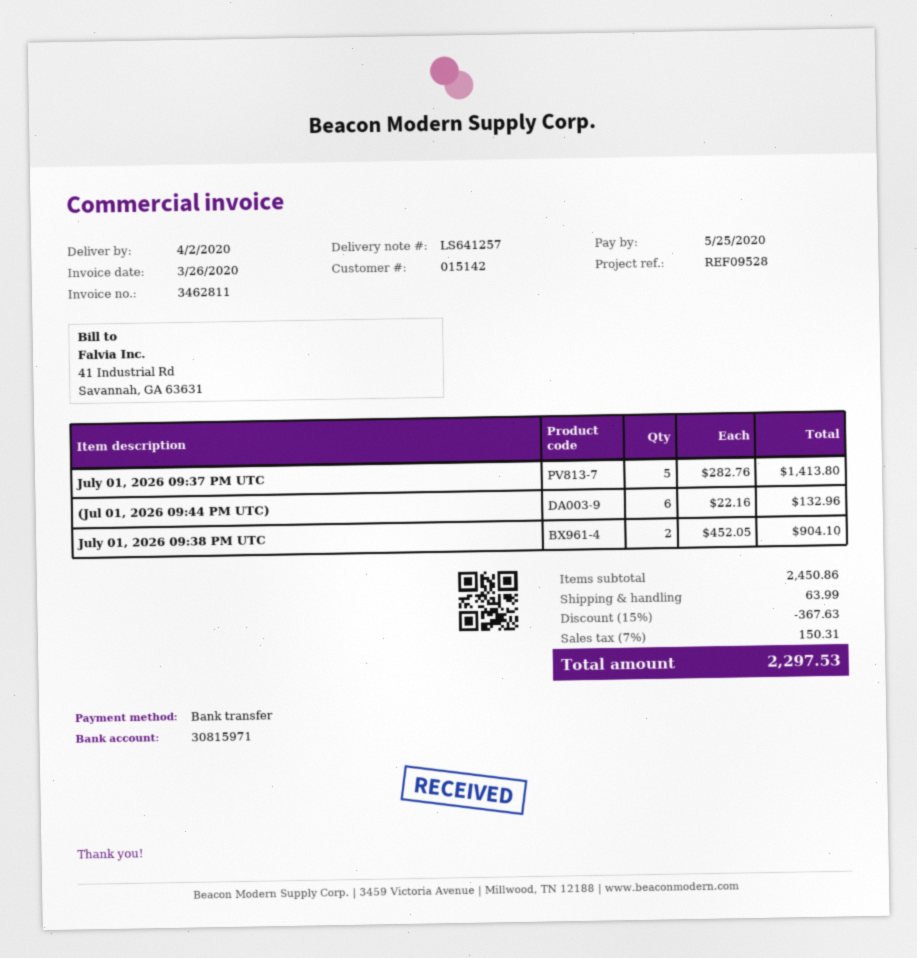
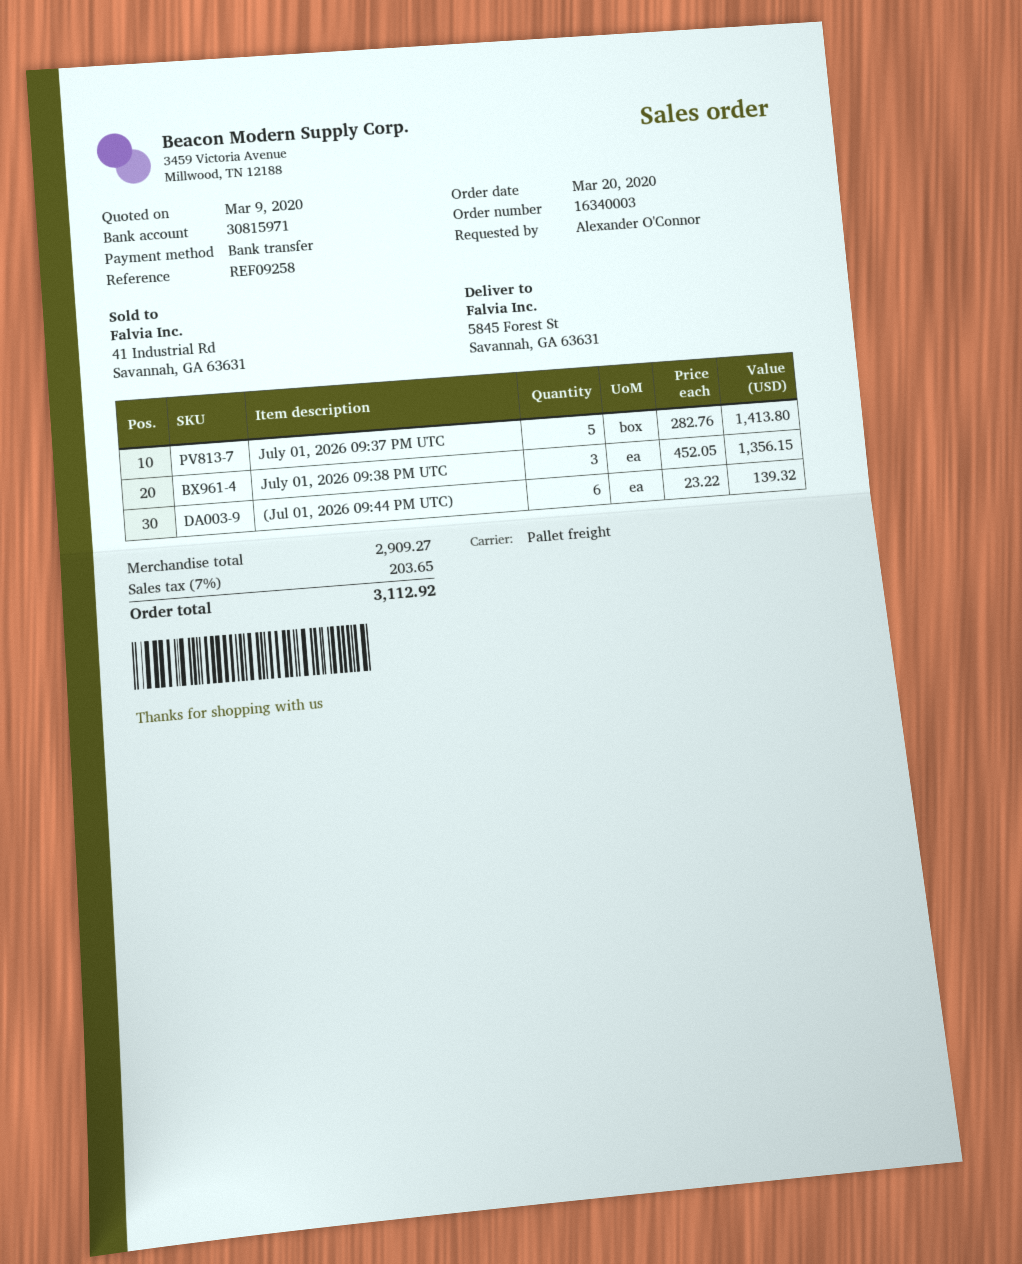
reference: REF09528 -> REF09258
(Jul 01, 2026 09:44 PM UTC): 6 x 22.16 = 132.96 -> 6 x 23.22 = 139.32
July 01, 2026 09:38 PM UTC: 2 x 452.05 = 904.10 -> 3 x 452.05 = 1356.15
subtotal: 2450.86 -> 2909.27
discount: 15% = 367.63 -> none
shipping: 63.99 -> none
tax: 7% = 150.31 -> 7% = 203.65
total: 2297.53 -> 3112.92

